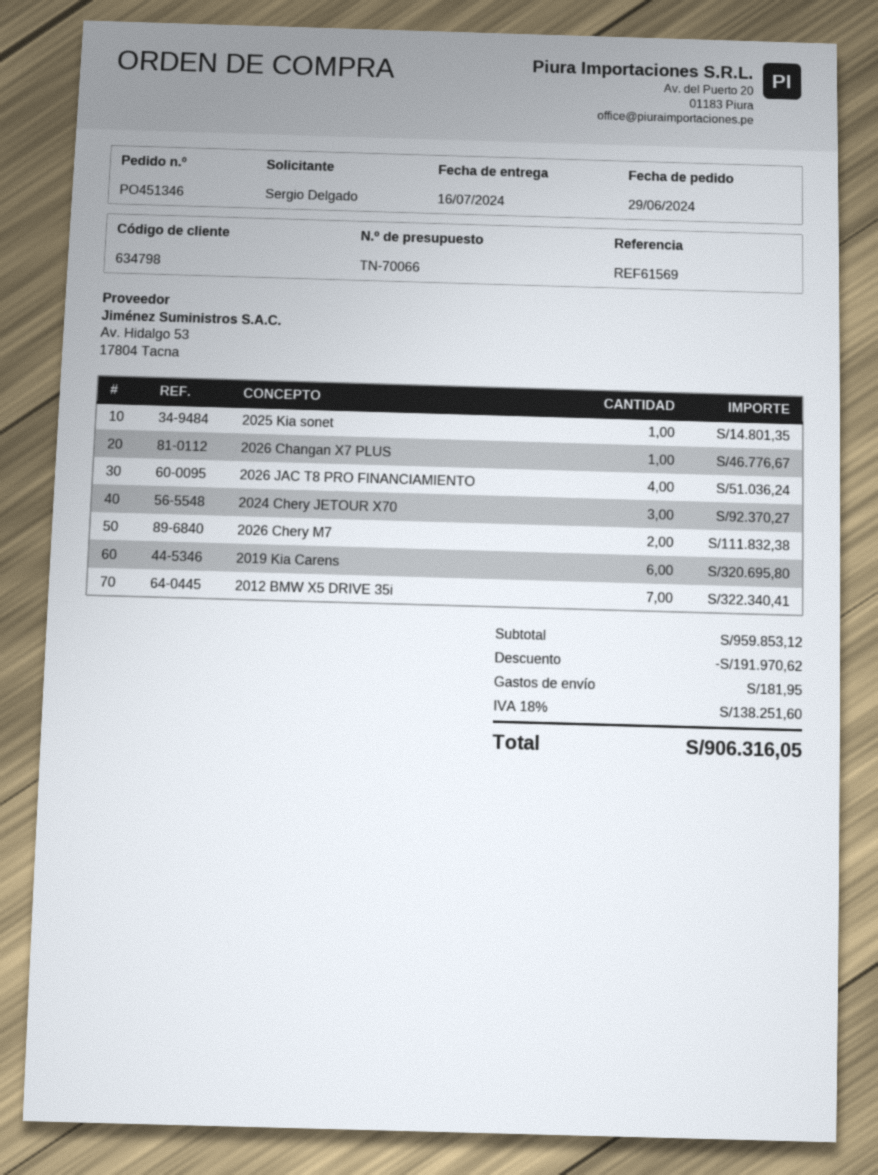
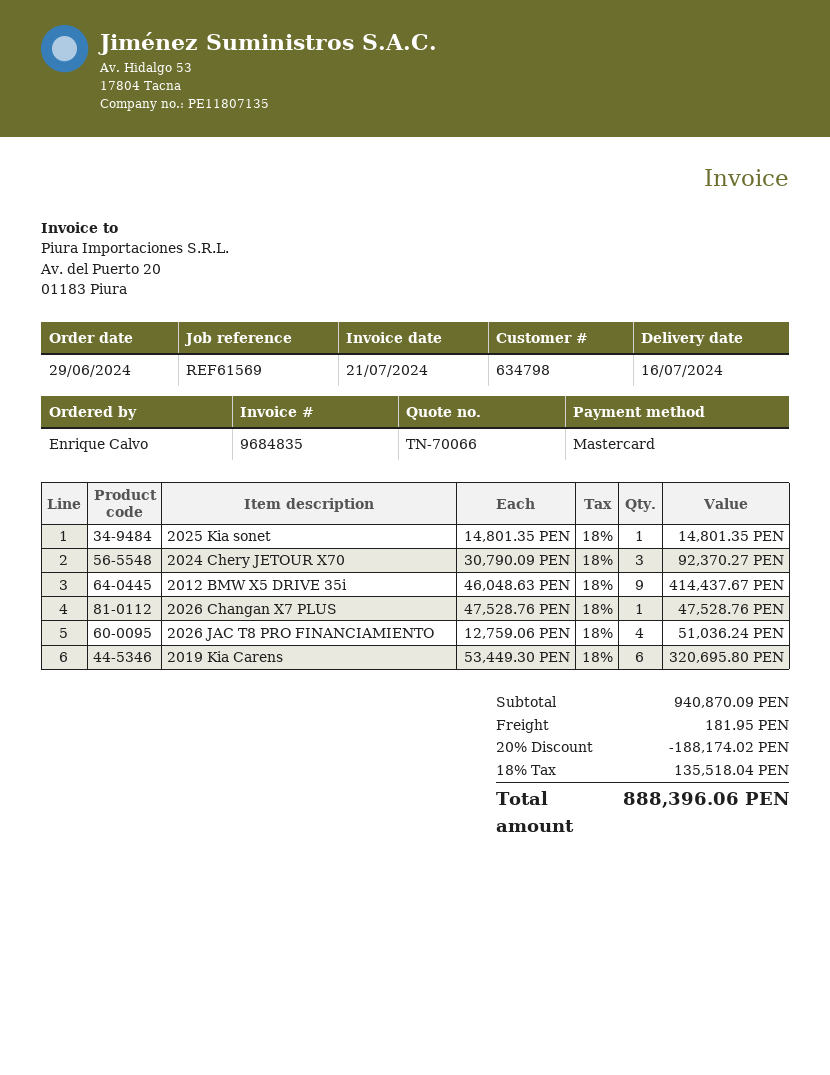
ordered by: Sergio Delgado -> Enrique Calvo
2026 Changan X7 PLUS: 1 for 46776.67 -> 1 for 47528.76
2026 Chery M7: 2 for 111832.38 -> none
2012 BMW X5 DRIVE 35i: 7 for 322340.41 -> 9 for 414437.67
subtotal: 959853.12 -> 940870.09
discount: 191970.62 -> 188174.02
tax: 18% = 138251.60 -> 18% = 135518.04
total: 906316.05 -> 888396.06

